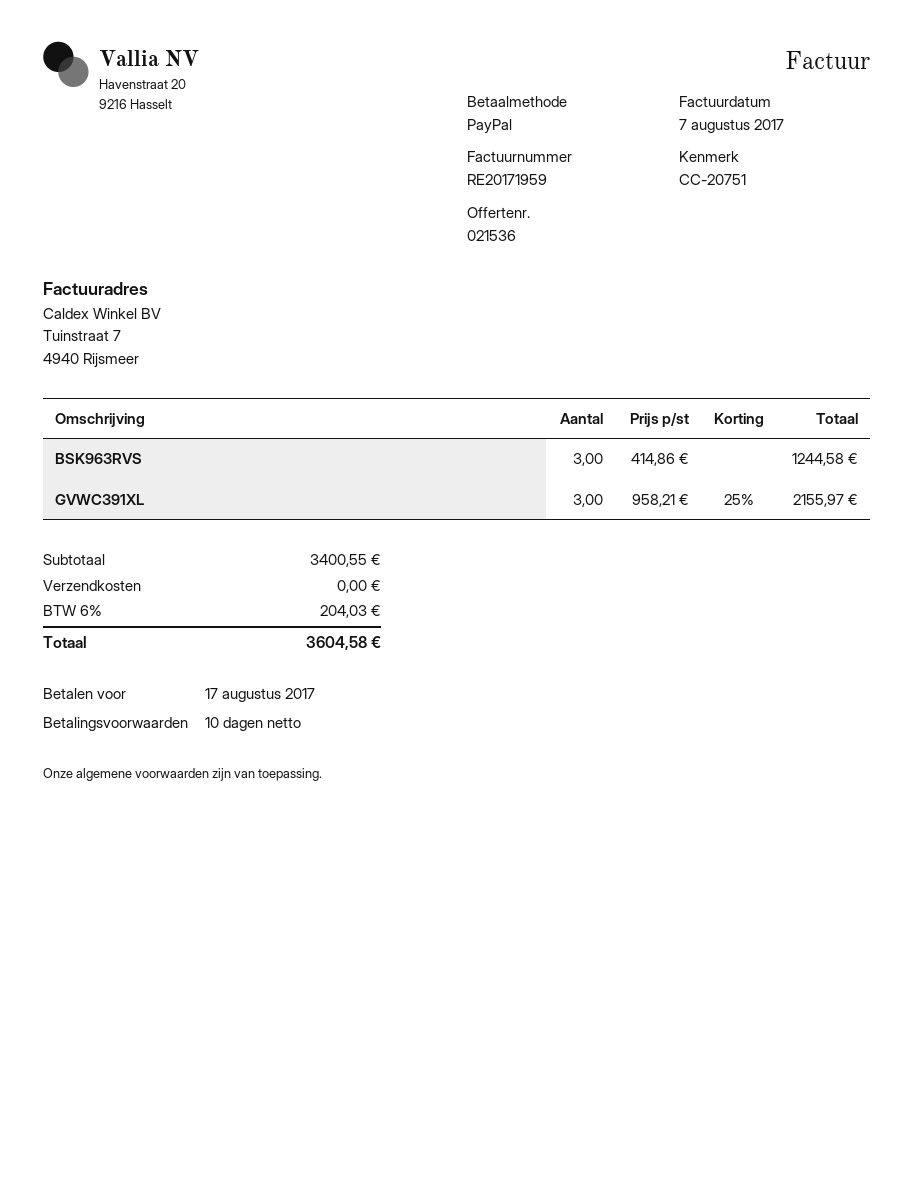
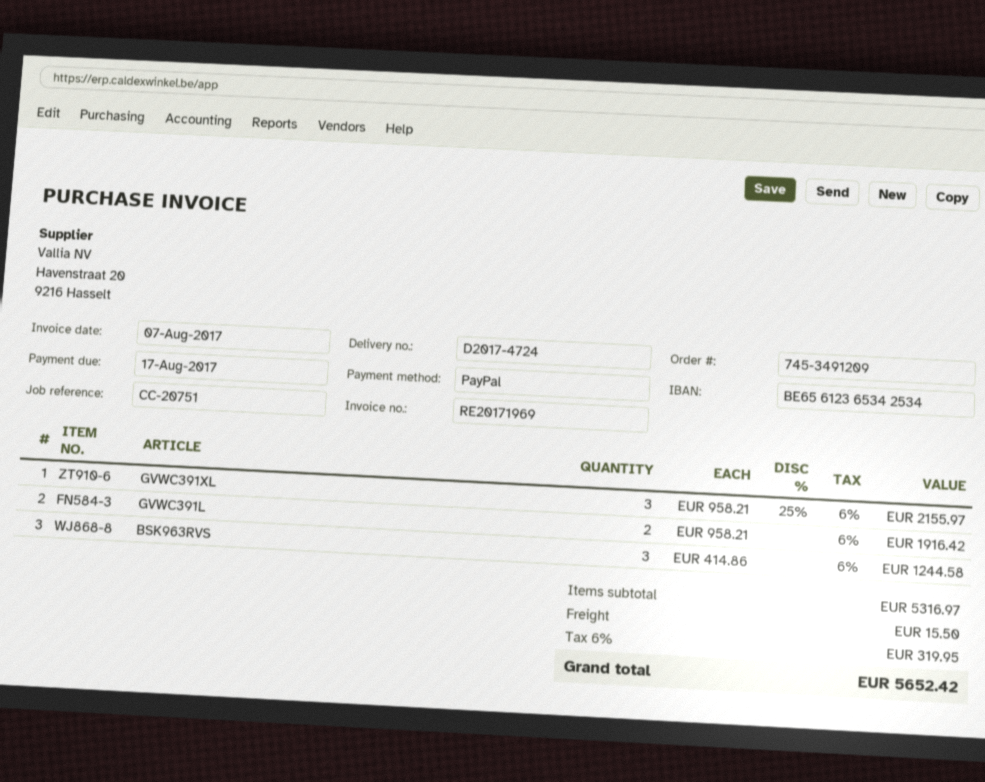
invoice number: RE20171959 -> RE20171969
GVWC391L: none -> 2 x 958.21 = 1916.42
subtotal: 3400.55 -> 5316.97
shipping: 0.00 -> 15.50
tax: 6% = 204.03 -> 6% = 319.95
total: 3604.58 -> 5652.42

